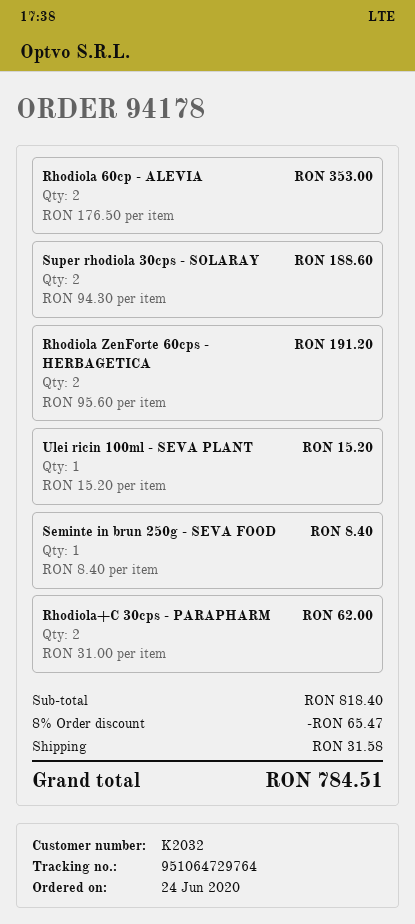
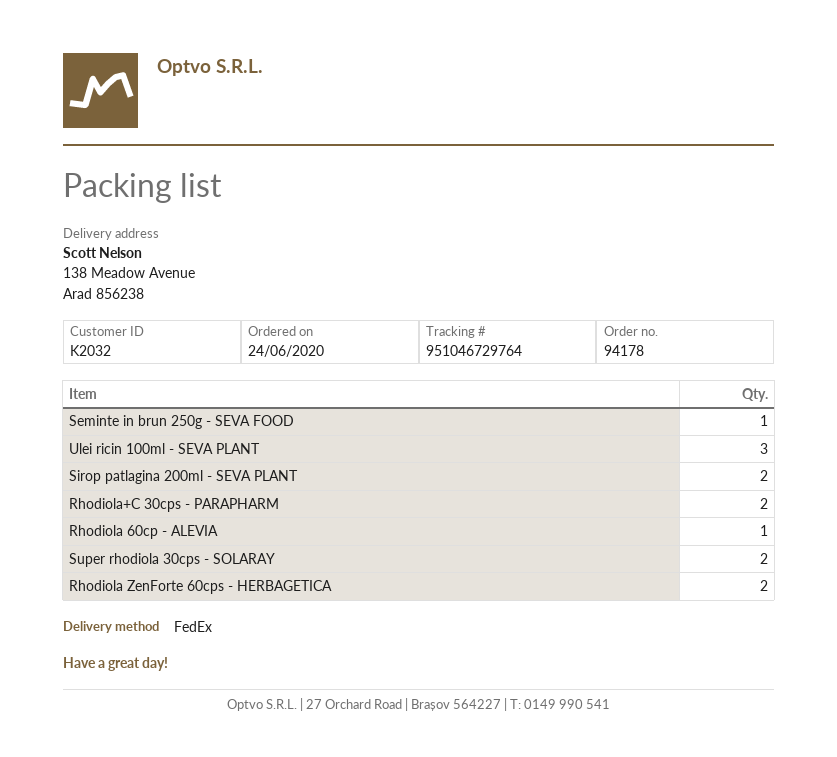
tracking number: 951064729764 -> 951046729764
Rhodiola 60cp - ALEVIA: 2 -> 1
Ulei ricin 100ml - SEVA PLANT: 1 -> 3
Sirop patlagina 200ml - SEVA PLANT: none -> 2

